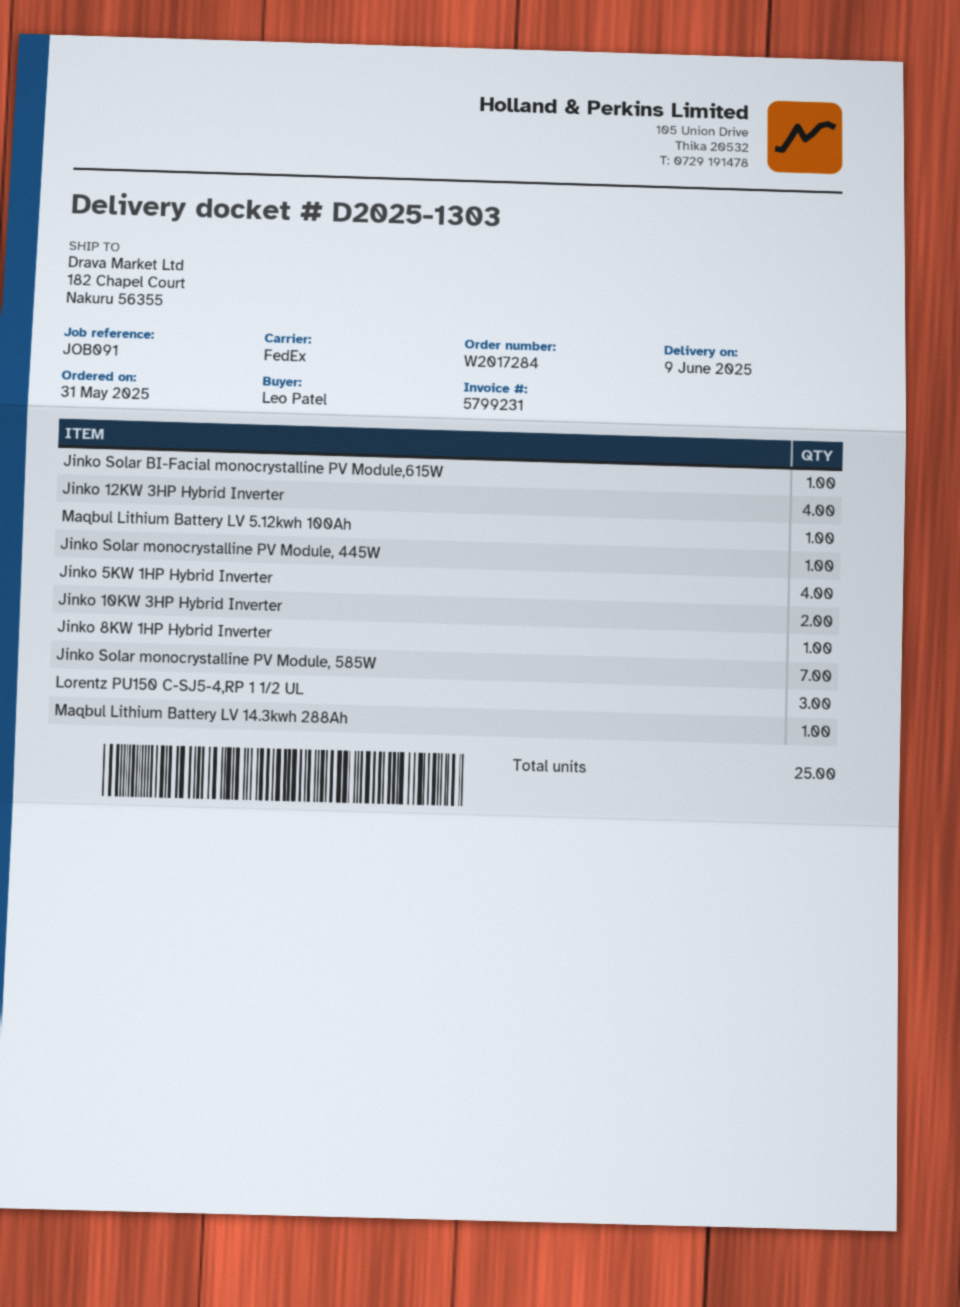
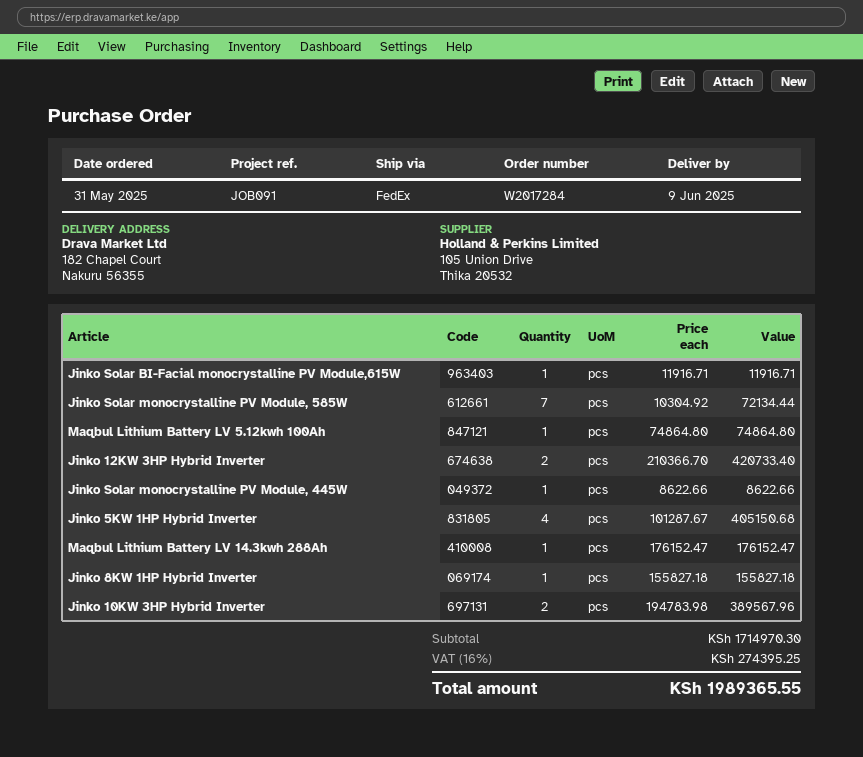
Jinko 12KW 3HP Hybrid Inverter: 4 -> 2
Lorentz PU150 C-SJ5-4,RP 1 1/2 UL: 3 -> none

